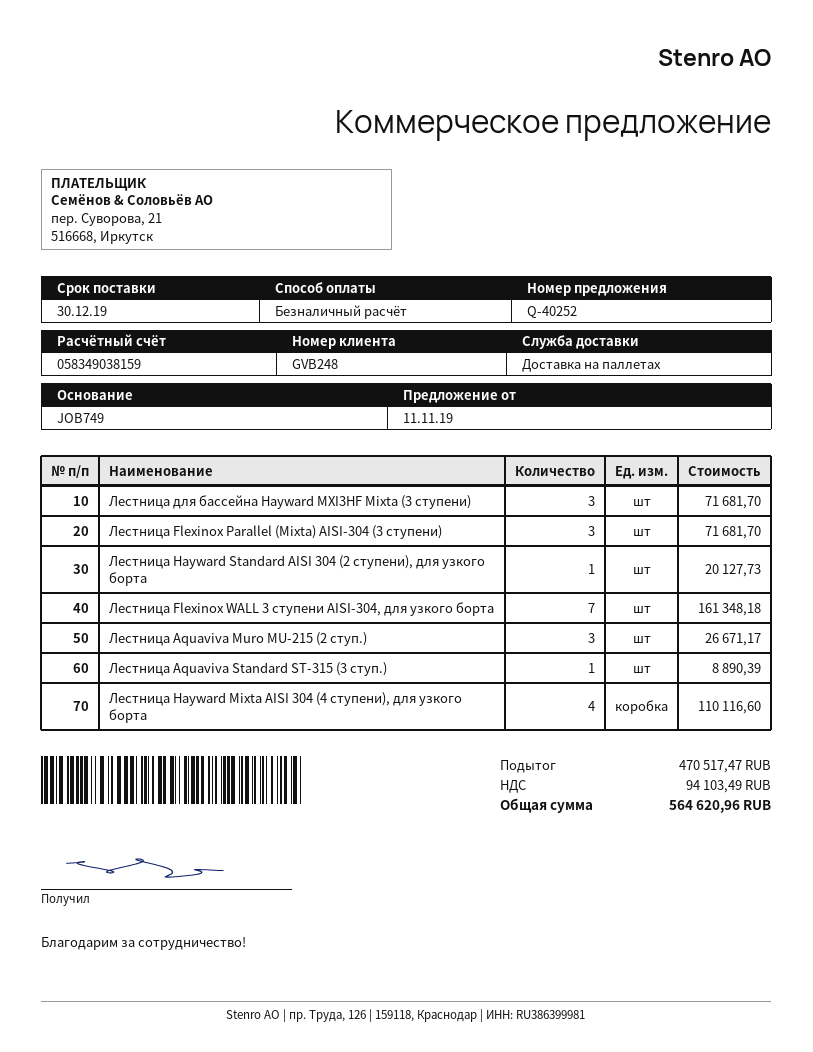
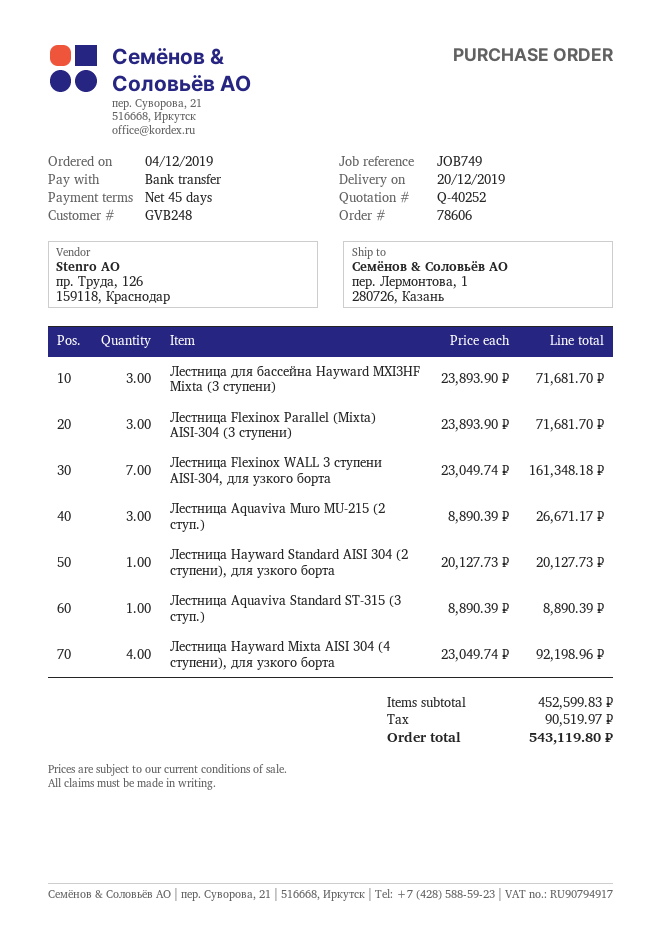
delivery date: 2019-12-30 -> 2019-12-20
Лестница Hayward Mixta AISI 304 (4 ступени), для узкого борта: 4 for 110116.60 -> 4 for 92198.96
subtotal: 470517.47 -> 452599.83
tax: 94103.49 -> 90519.97
total: 564620.96 -> 543119.80

